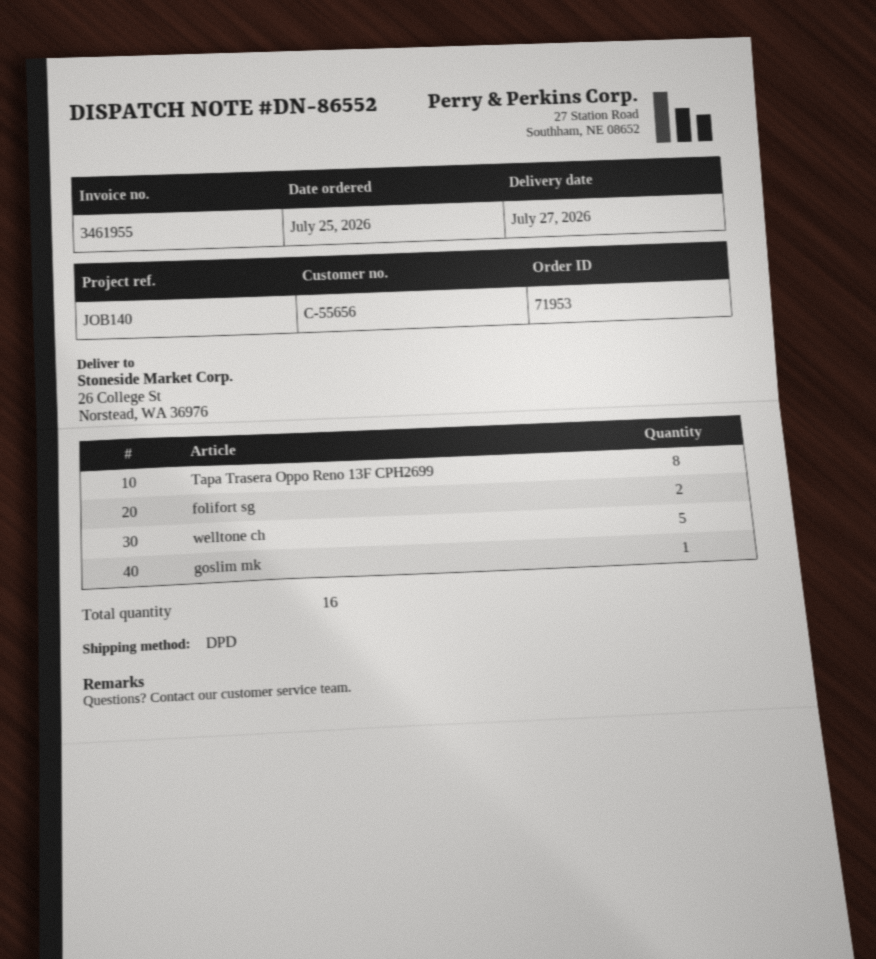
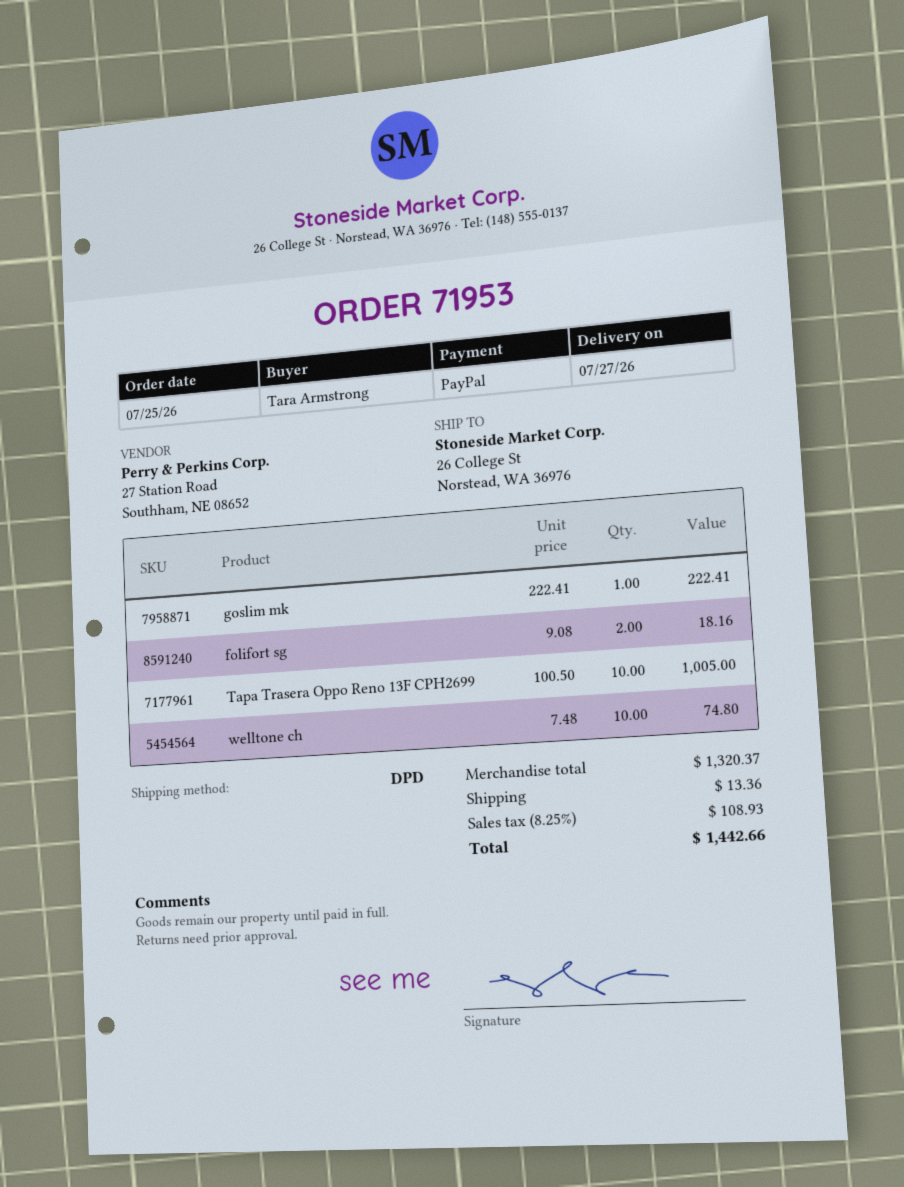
Tapa Trasera Oppo Reno 13F CPH2699: 8 -> 10
welltone ch: 5 -> 10

